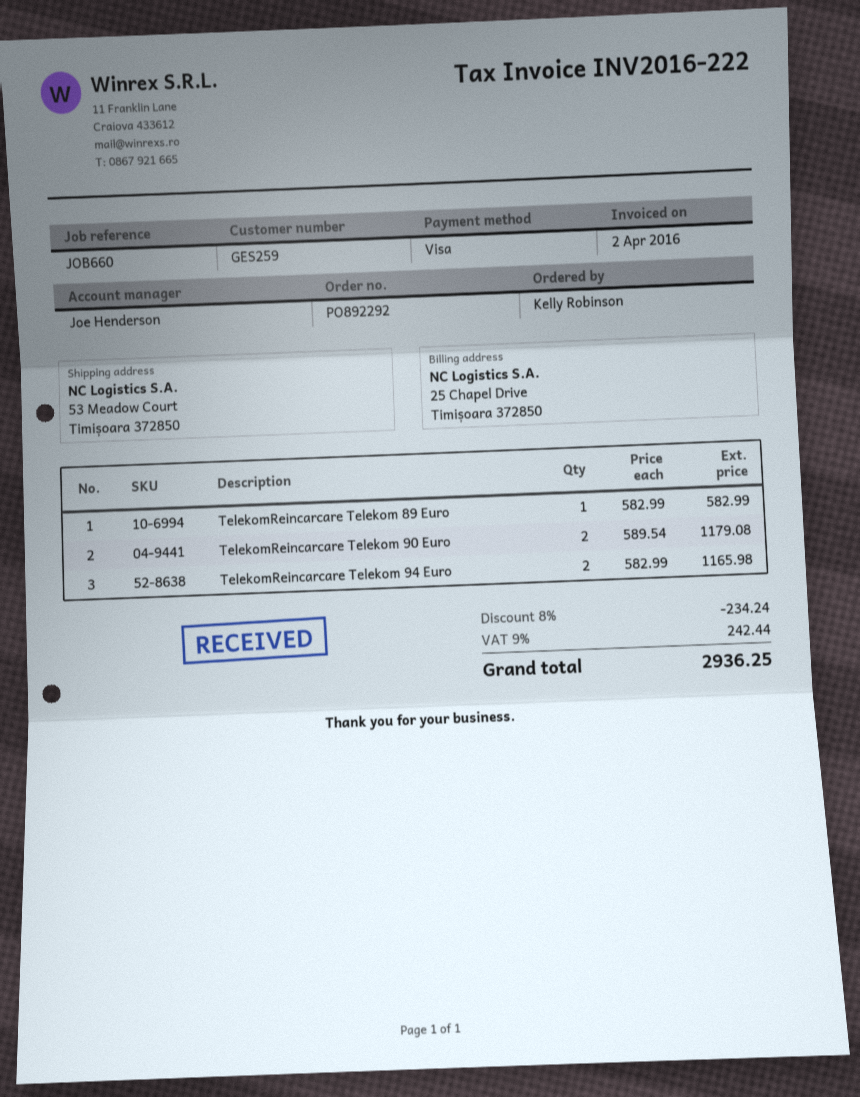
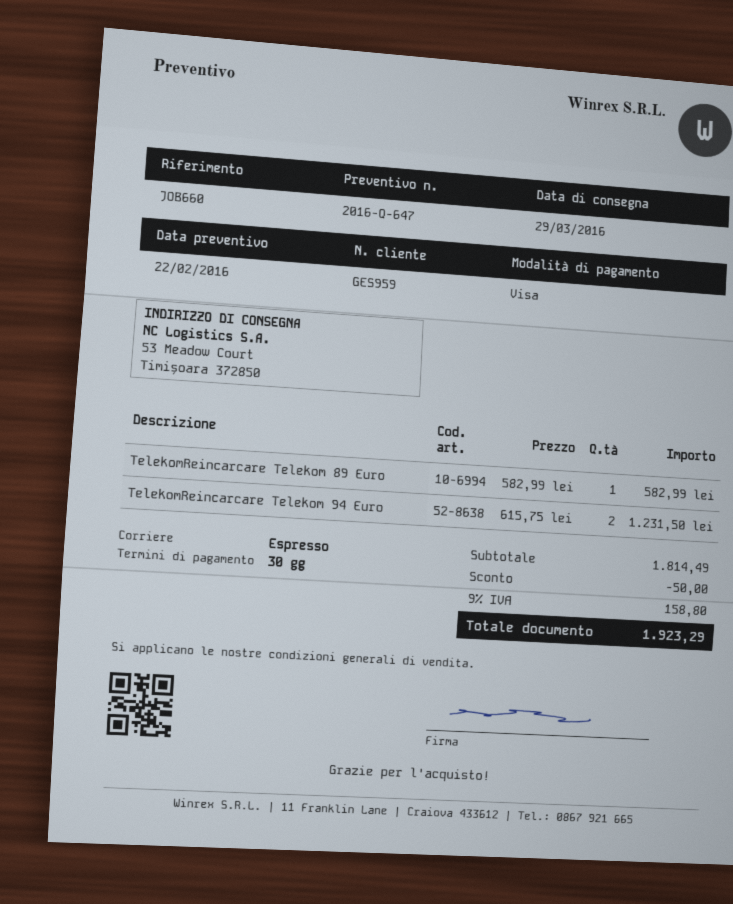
customer number: GES259 -> GES959
TelekomReincarcare Telekom 90 Euro: 2 x 589.54 = 1179.08 -> none
TelekomReincarcare Telekom 94 Euro: 2 x 582.99 = 1165.98 -> 2 x 615.75 = 1231.50
discount: 234.24 -> 50.00
tax: 9% = 242.44 -> 9% = 158.80
total: 2936.25 -> 1923.29

